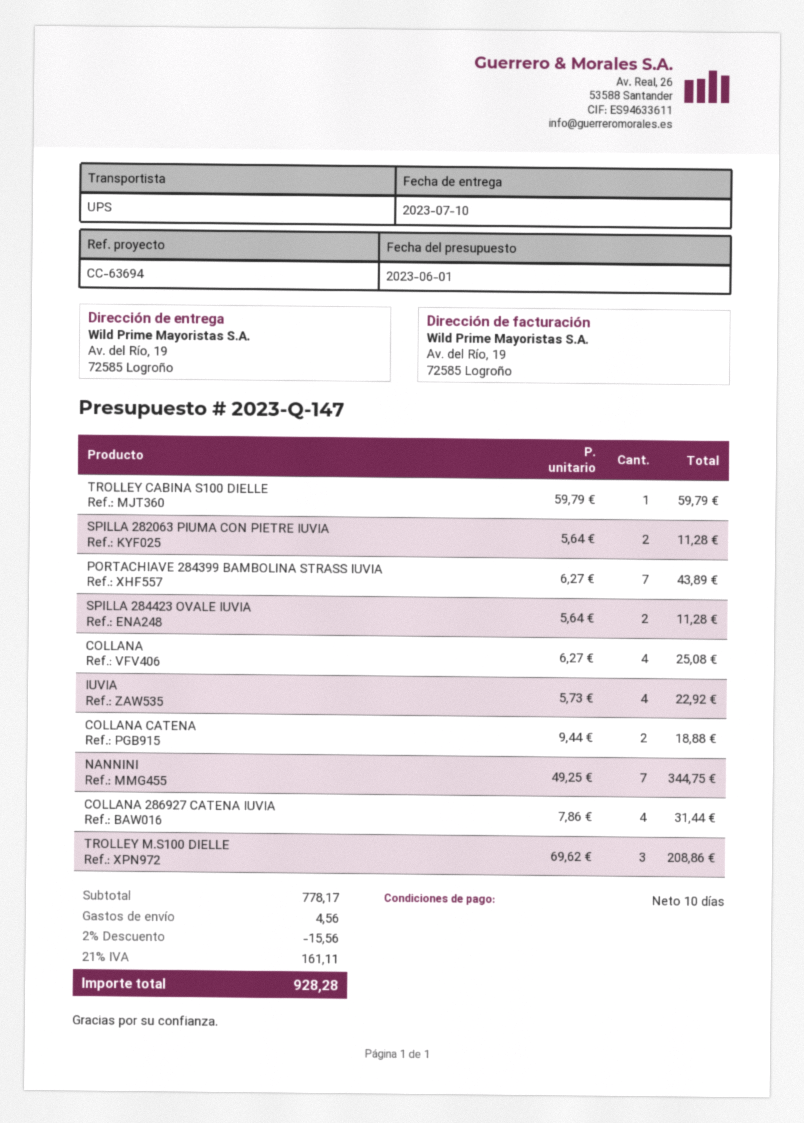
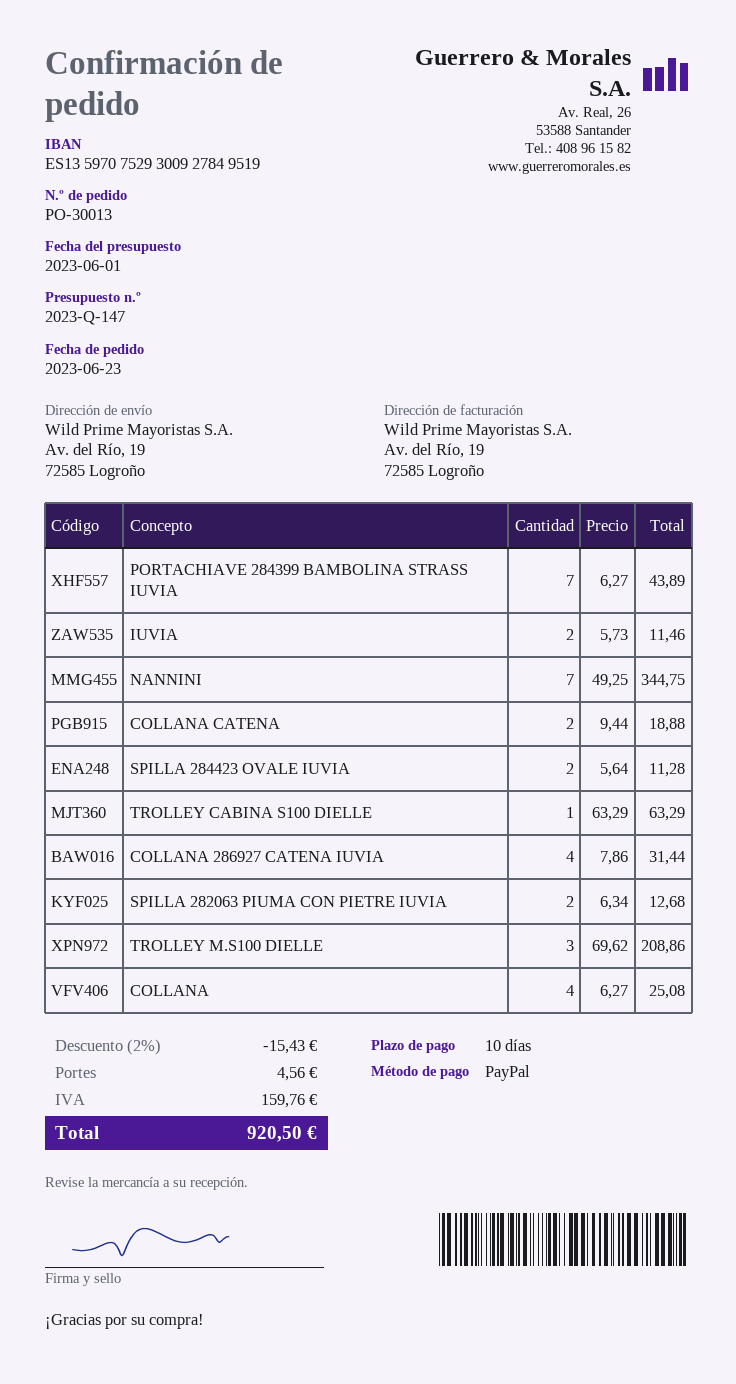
TROLLEY CABINA S100 DIELLE: 1 x 59.79 = 59.79 -> 1 x 63.29 = 63.29
SPILLA 282063 PIUMA CON PIETRE IUVIA: 2 x 5.64 = 11.28 -> 2 x 6.34 = 12.68
IUVIA: 4 x 5.73 = 22.92 -> 2 x 5.73 = 11.46
discount: 2% = 15.56 -> 2% = 15.43
tax: 161.11 -> 159.76
total: 928.28 -> 920.50

